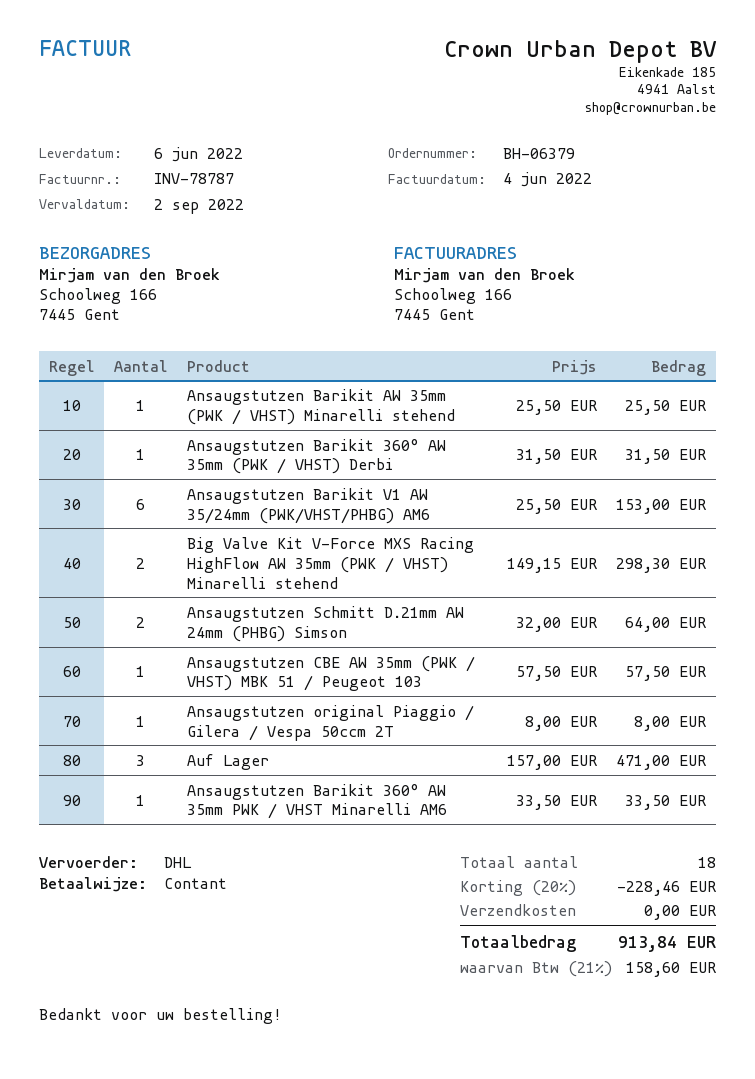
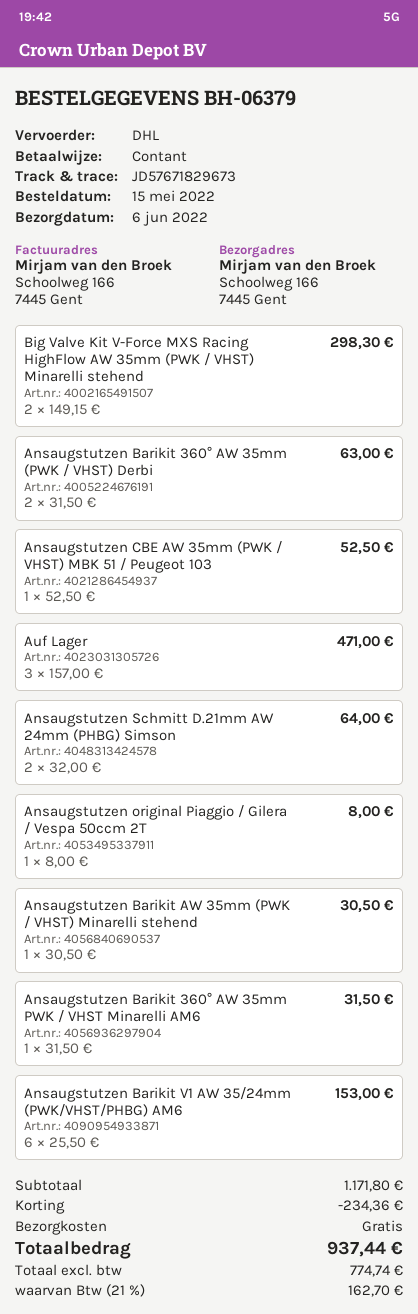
Ansaugstutzen Barikit AW 35mm (PWK / VHST) Minarelli stehend: 1 x 25.50 = 25.50 -> 1 x 30.50 = 30.50
Ansaugstutzen Barikit 360° AW 35mm (PWK / VHST) Derbi: 1 x 31.50 = 31.50 -> 2 x 31.50 = 63.00
Ansaugstutzen CBE AW 35mm (PWK / VHST) MBK 51 / Peugeot 103: 1 x 57.50 = 57.50 -> 1 x 52.50 = 52.50
Ansaugstutzen Barikit 360° AW 35mm PWK / VHST Minarelli AM6: 1 x 33.50 = 33.50 -> 1 x 31.50 = 31.50
discount: 228.46 -> 234.36
tax: 21% = 158.60 -> 21% = 162.70
total: 913.84 -> 937.44

